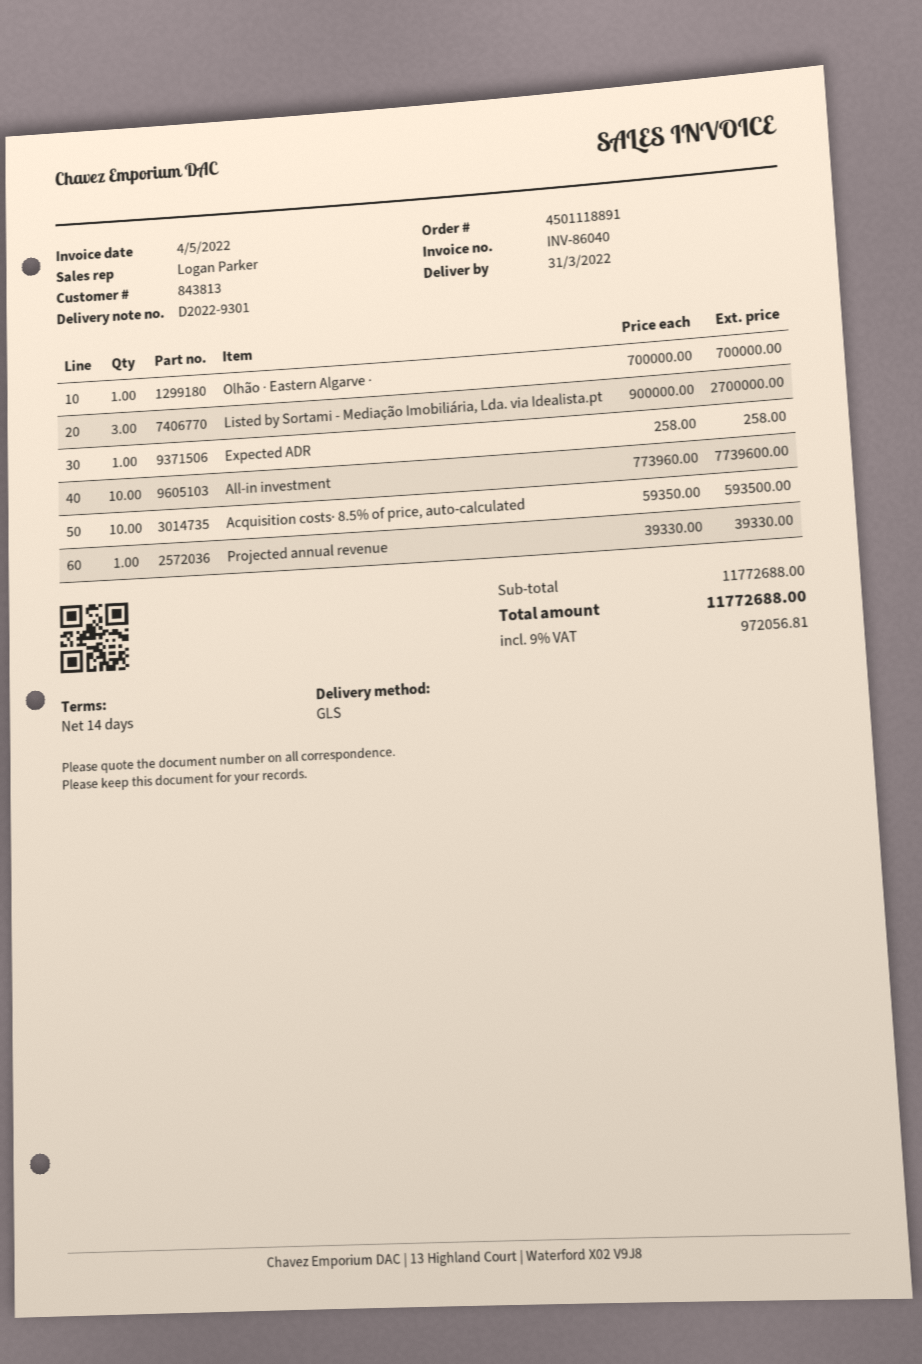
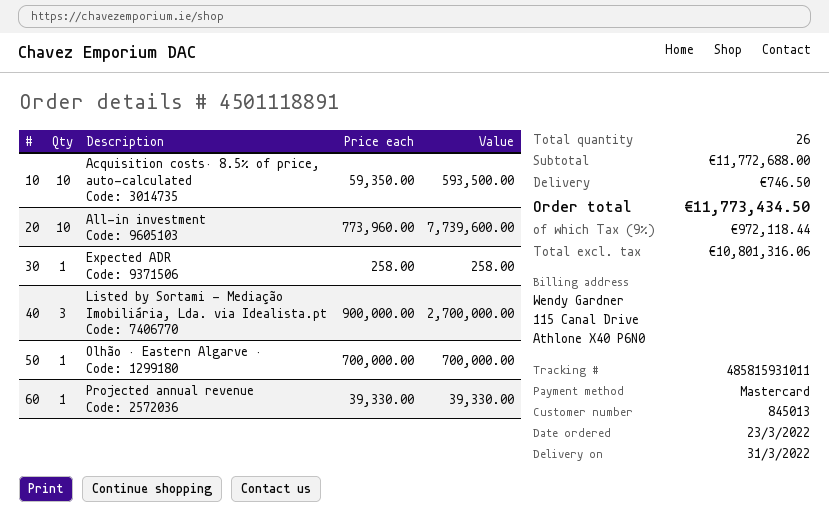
customer number: 843813 -> 845013
shipping: none -> 746.50
tax: 9% = 972056.81 -> 9% = 972118.44
total: 11772688.00 -> 11773434.50

